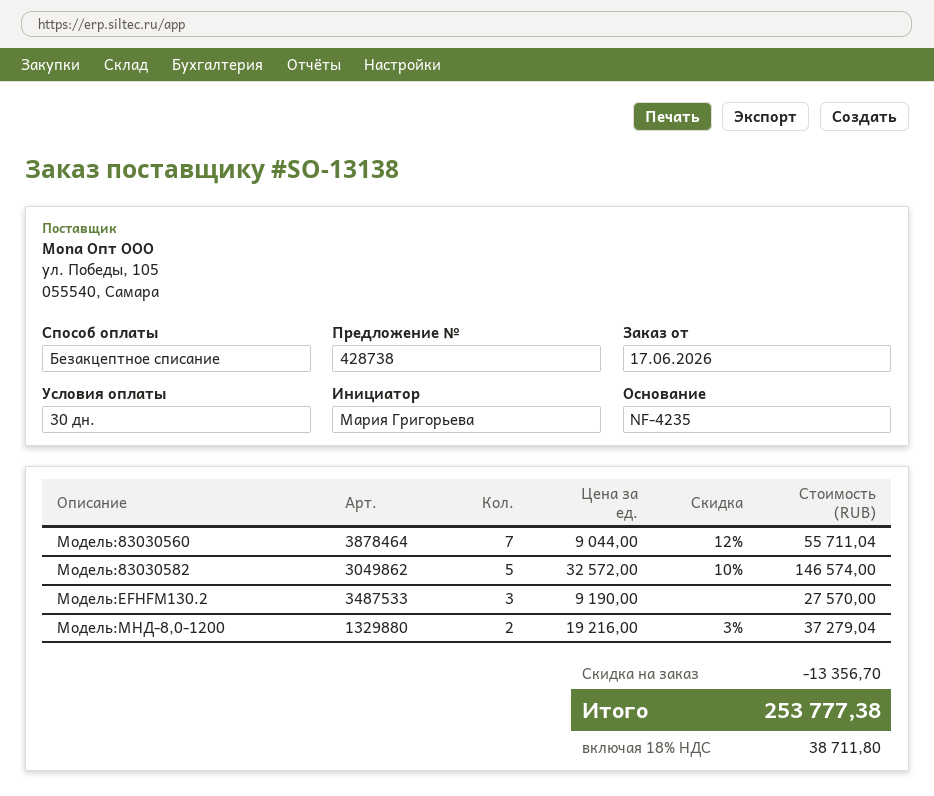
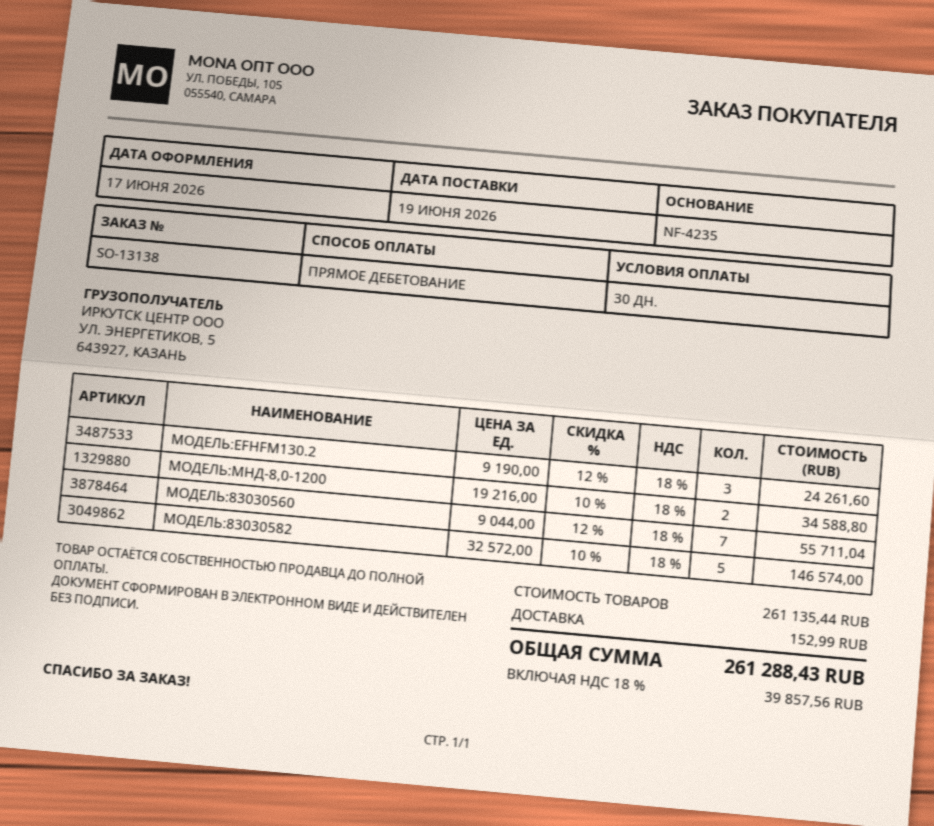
Модель:EFHFM130.2: 3 x 9190.00 = 27570.00 -> 3 x 9190.00 - 12% = 24261.60
Модель:МНД-8,0-1200: 2 x 19216.00 - 3% = 37279.04 -> 2 x 19216.00 - 10% = 34588.80
discount: 13356.70 -> none
shipping: none -> 152.99
tax: 18% = 38711.80 -> 18% = 39857.56
total: 253777.38 -> 261288.43

